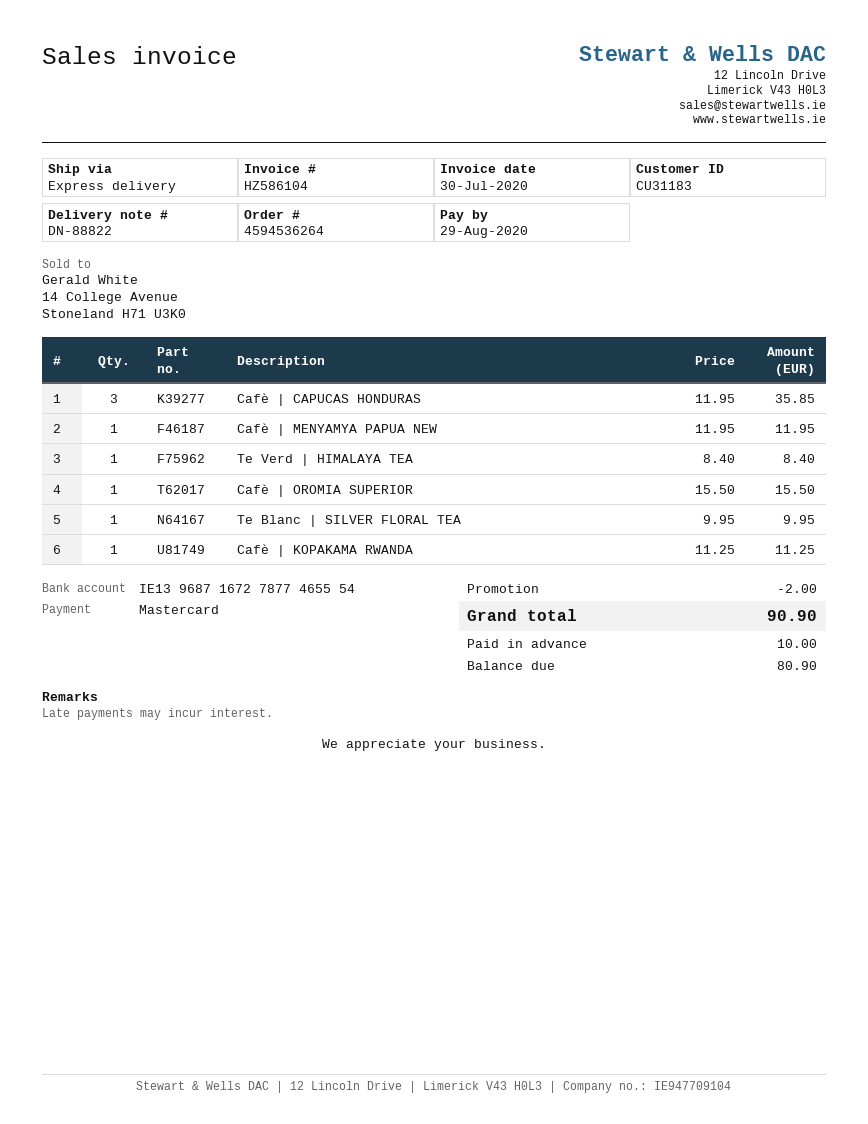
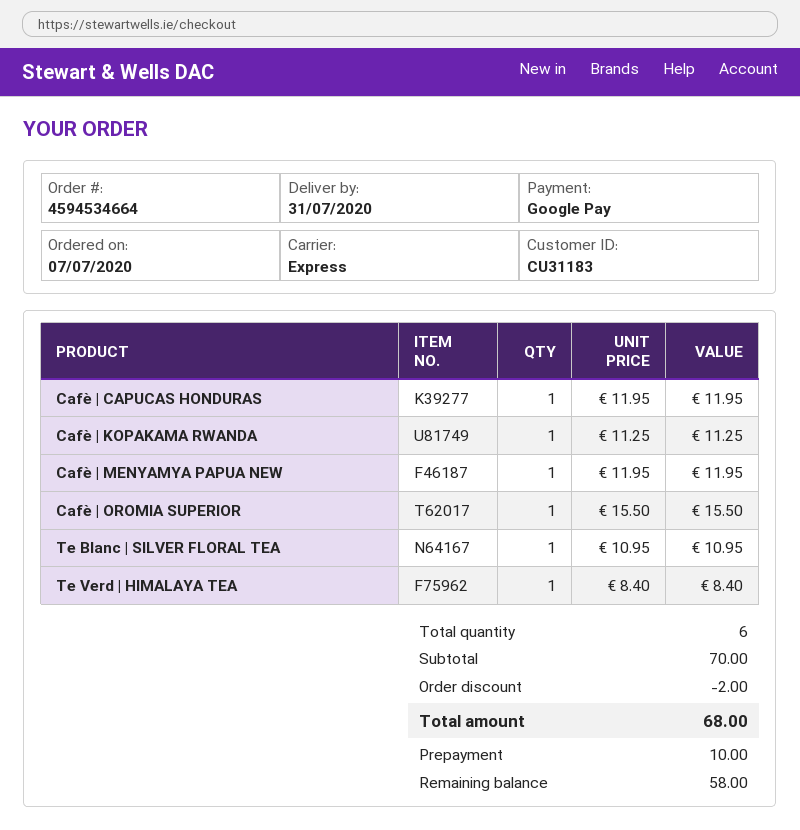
order number: 4594536264 -> 4594534664
payment method: Mastercard -> Google Pay
Cafè | CAPUCAS HONDURAS: 3 x 11.95 = 35.85 -> 1 x 11.95 = 11.95
Te Blanc | SILVER FLORAL TEA: 1 x 9.95 = 9.95 -> 1 x 10.95 = 10.95
total: 90.90 -> 68.00
balance: 80.90 -> 58.00

